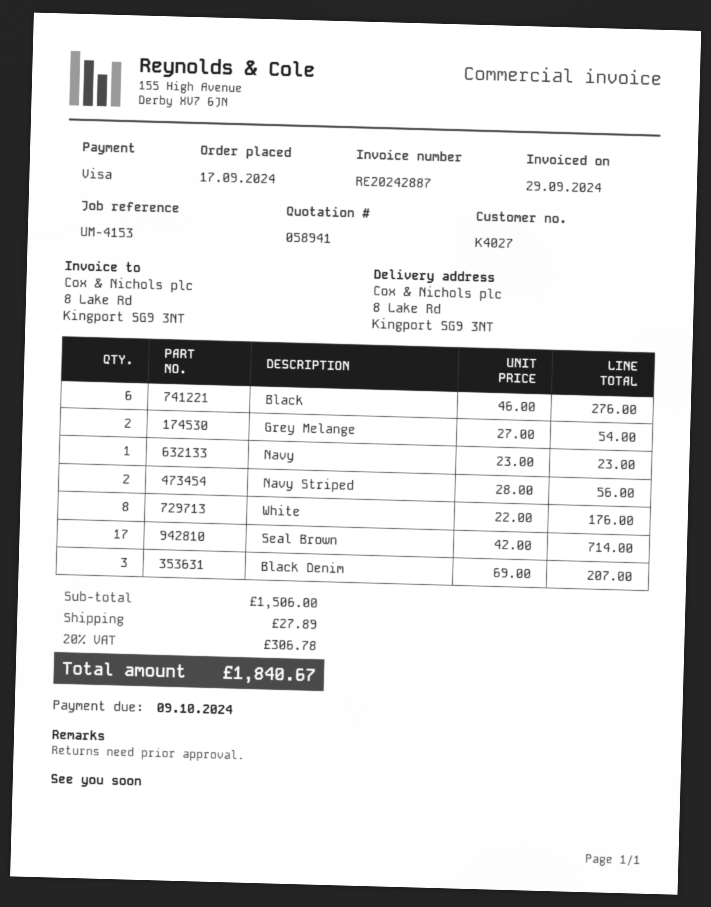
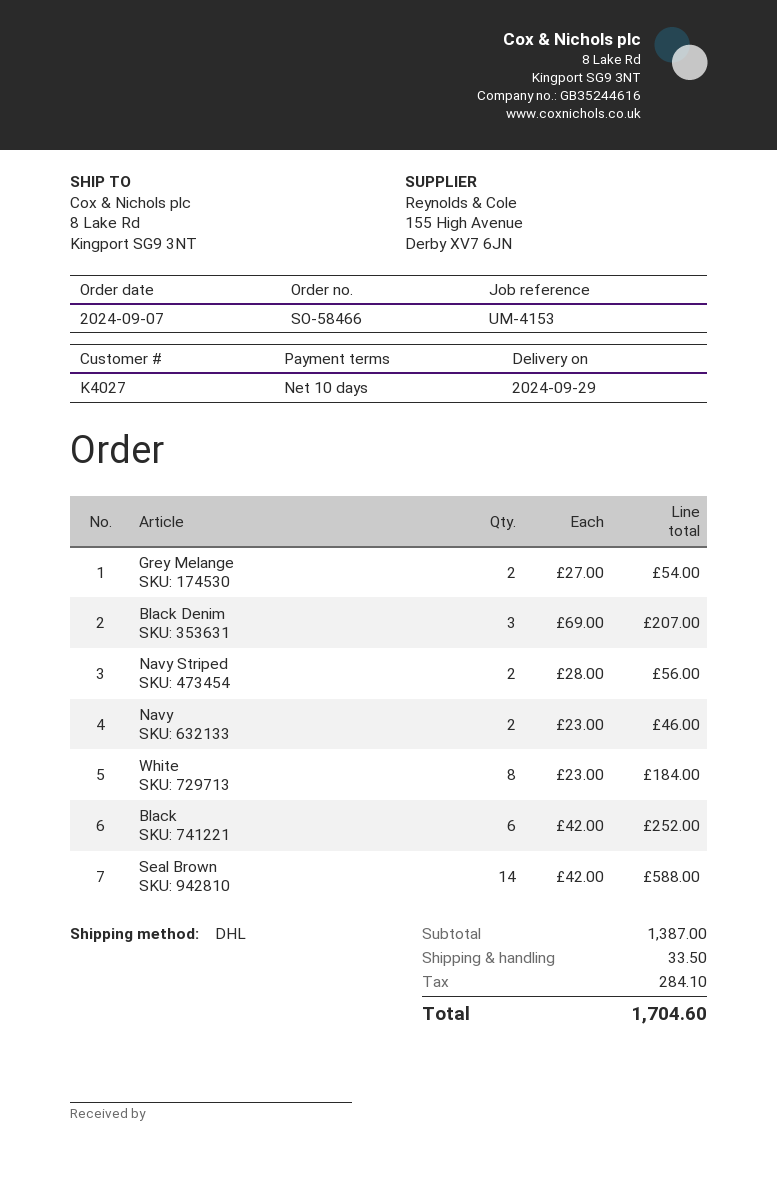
order date: 2024-09-17 -> 2024-09-07
Black: 6 x 46.00 = 276.00 -> 6 x 42.00 = 252.00
Navy: 1 x 23.00 = 23.00 -> 2 x 23.00 = 46.00
White: 8 x 22.00 = 176.00 -> 8 x 23.00 = 184.00
Seal Brown: 17 x 42.00 = 714.00 -> 14 x 42.00 = 588.00
subtotal: 1506.00 -> 1387.00
shipping: 27.89 -> 33.50
tax: 306.78 -> 284.10
total: 1840.67 -> 1704.60

